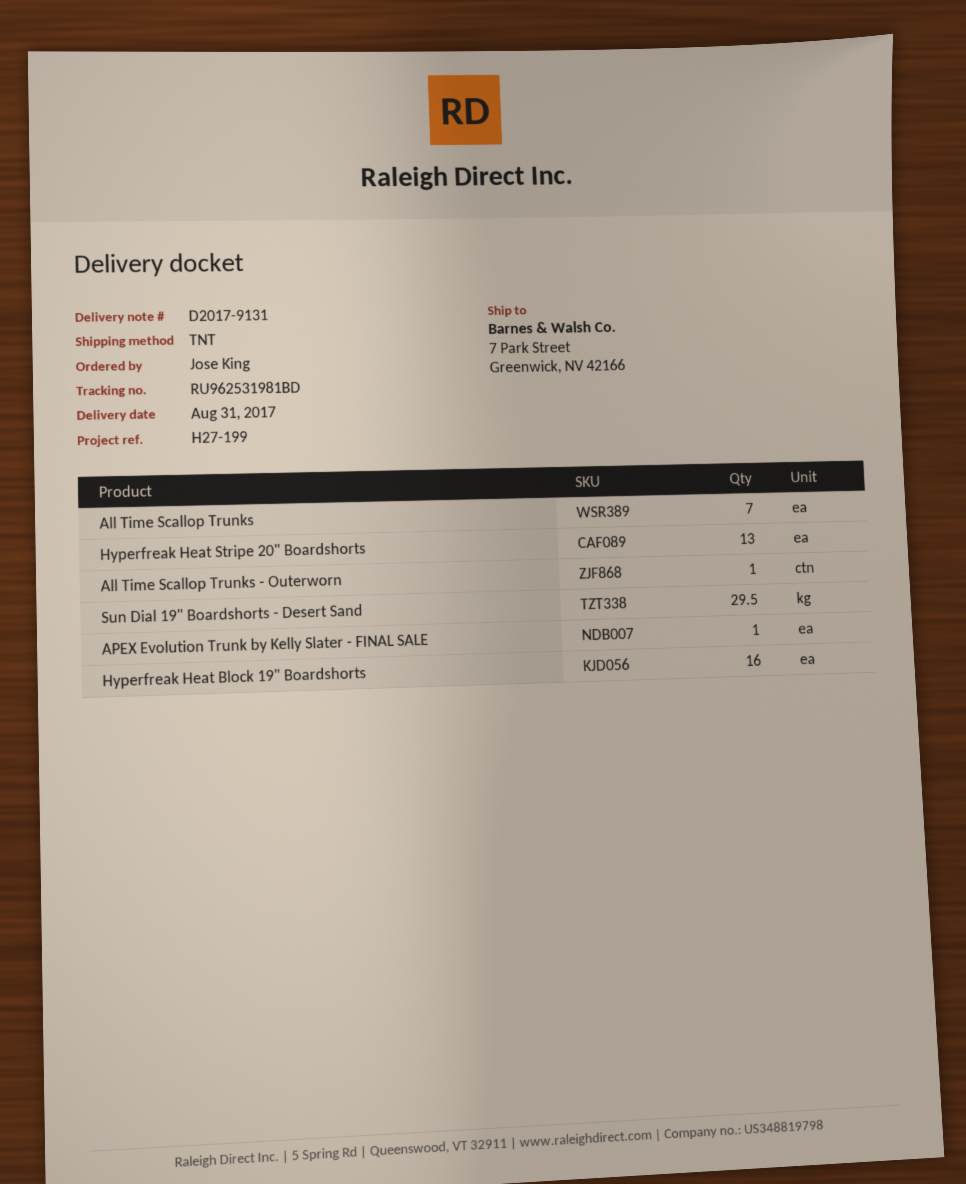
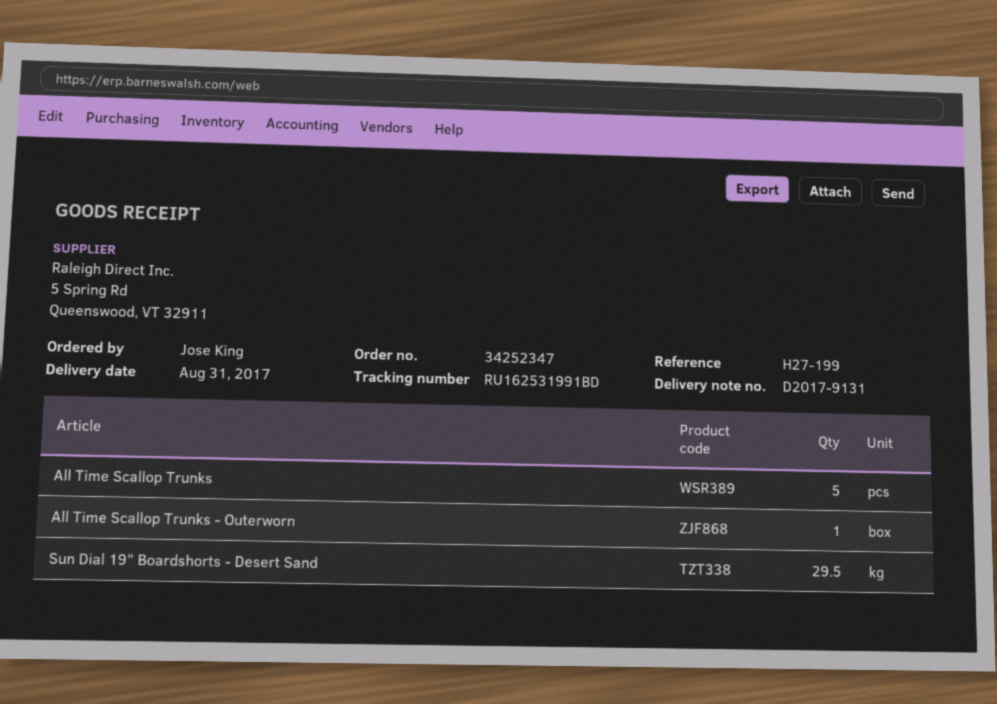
tracking number: RU962531981BD -> RU162531991BD
All Time Scallop Trunks: 7 -> 5
Hyperfreak Heat Stripe 20" Boardshorts: 13 -> none
APEX Evolution Trunk by Kelly Slater - FINAL SALE: 1 -> none
Hyperfreak Heat Block 19" Boardshorts: 16 -> none

